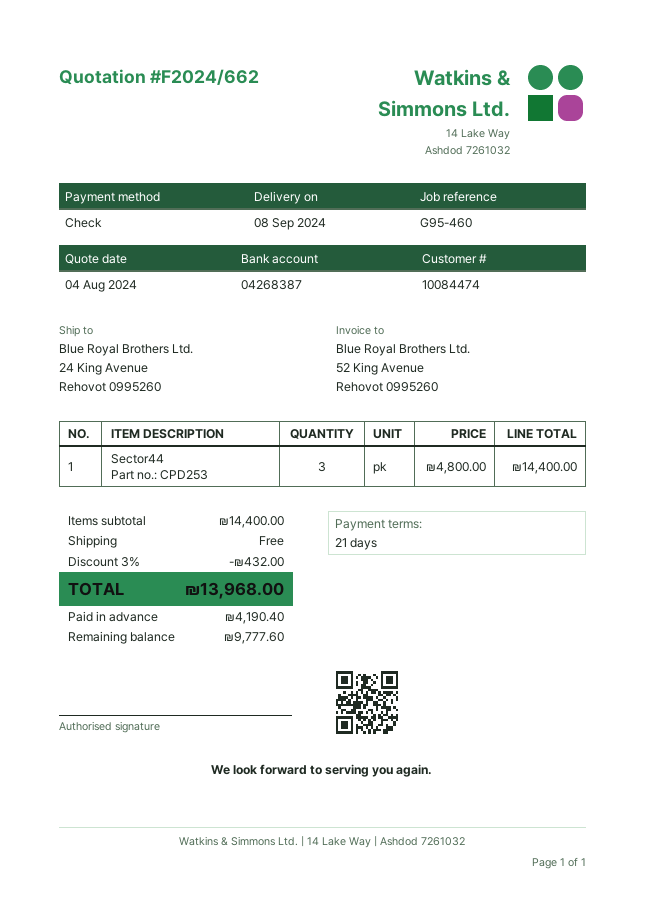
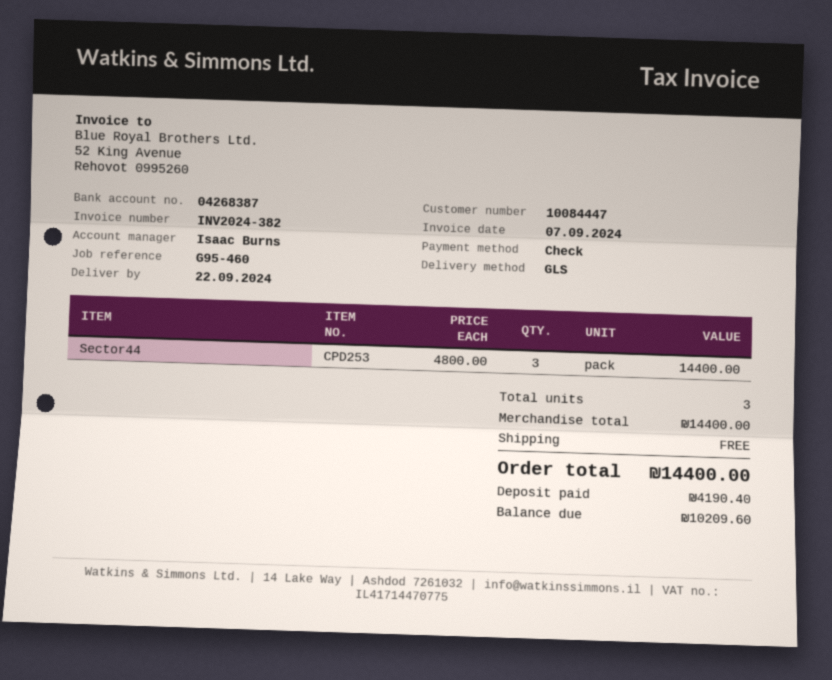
delivery date: 2024-09-08 -> 2024-09-22
customer number: 10084474 -> 10084447
discount: 3% = 432.00 -> none
total: 13968.00 -> 14400.00
balance: 9777.60 -> 10209.60

